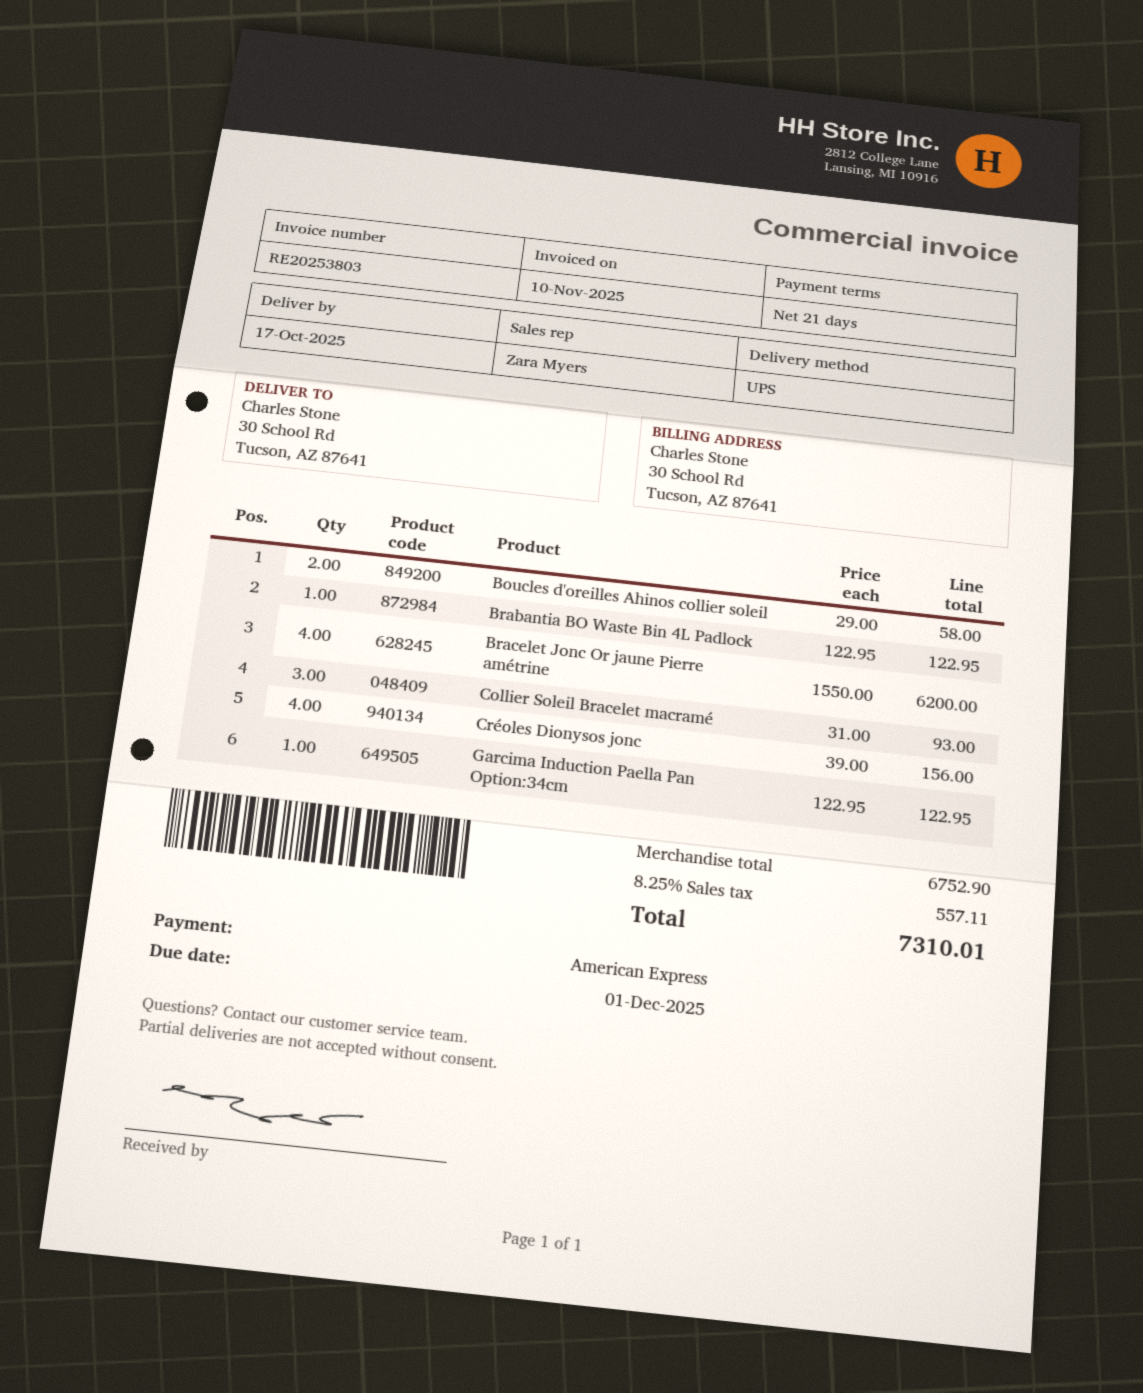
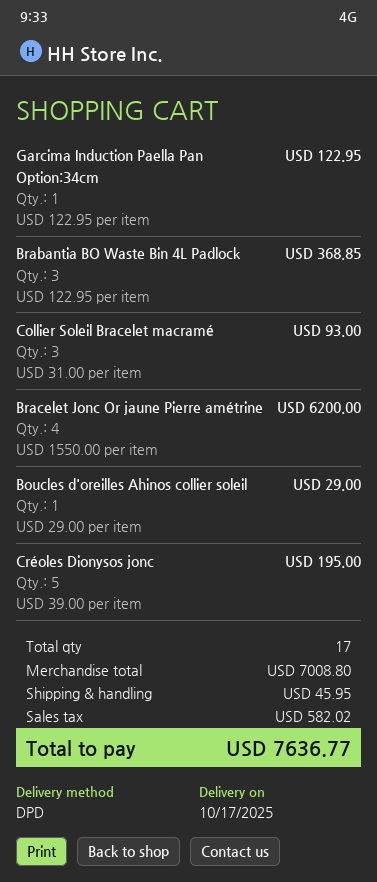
shipping method: UPS -> DPD
Boucles d'oreilles Ahinos collier soleil: 2 x 29.00 = 58.00 -> 1 x 29.00 = 29.00
Brabantia BO Waste Bin 4L Padlock: 1 x 122.95 = 122.95 -> 3 x 122.95 = 368.85
Créoles Dionysos jonc: 4 x 39.00 = 156.00 -> 5 x 39.00 = 195.00
subtotal: 6752.90 -> 7008.80
shipping: none -> 45.95
tax: 557.11 -> 582.02
total: 7310.01 -> 7636.77

